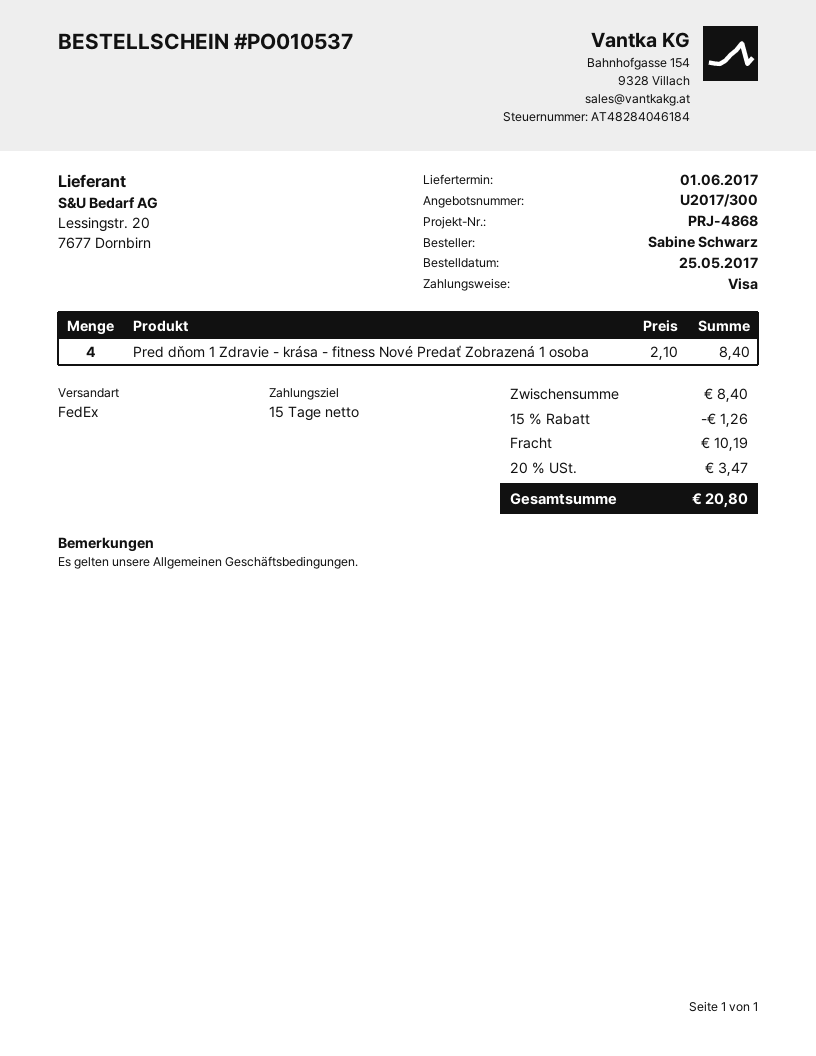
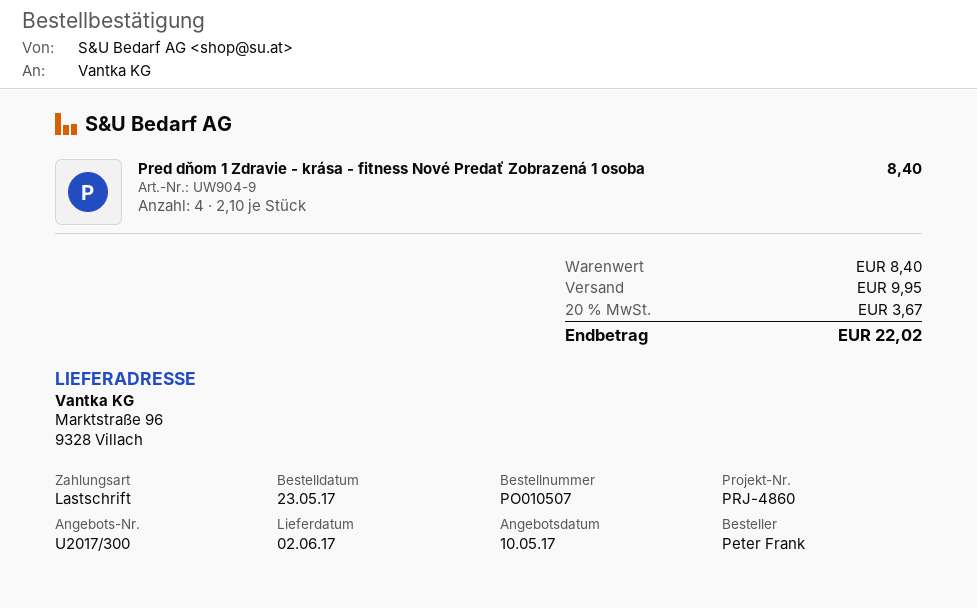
order number: PO010537 -> PO010507
order date: 2017-05-25 -> 2017-05-23
delivery date: 2017-06-01 -> 2017-06-02
reference: PRJ-4868 -> PRJ-4860
ordered by: Sabine Schwarz -> Peter Frank
payment method: Visa -> direct debit
discount: 15% = 1.26 -> none
shipping: 10.19 -> 9.95
tax: 20% = 3.47 -> 20% = 3.67
total: 20.80 -> 22.02

